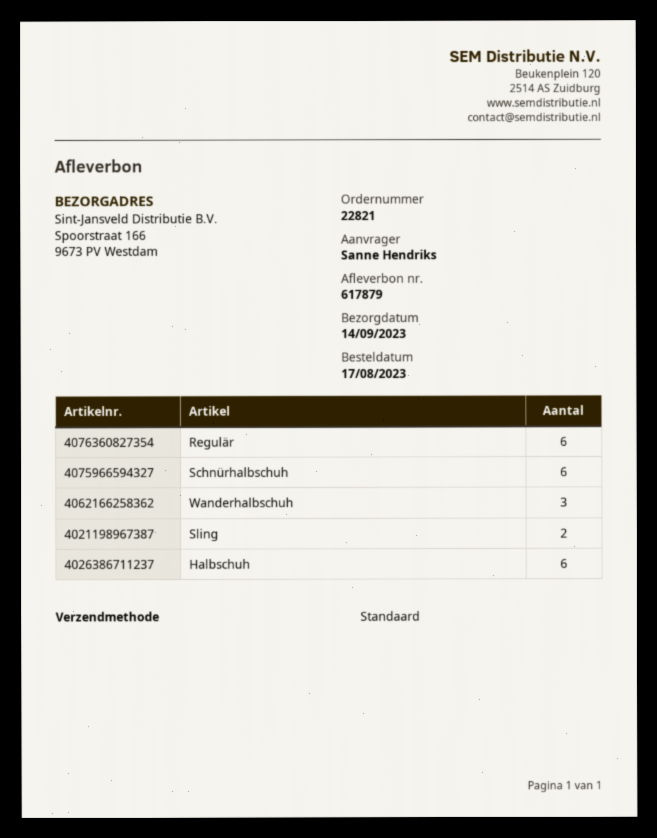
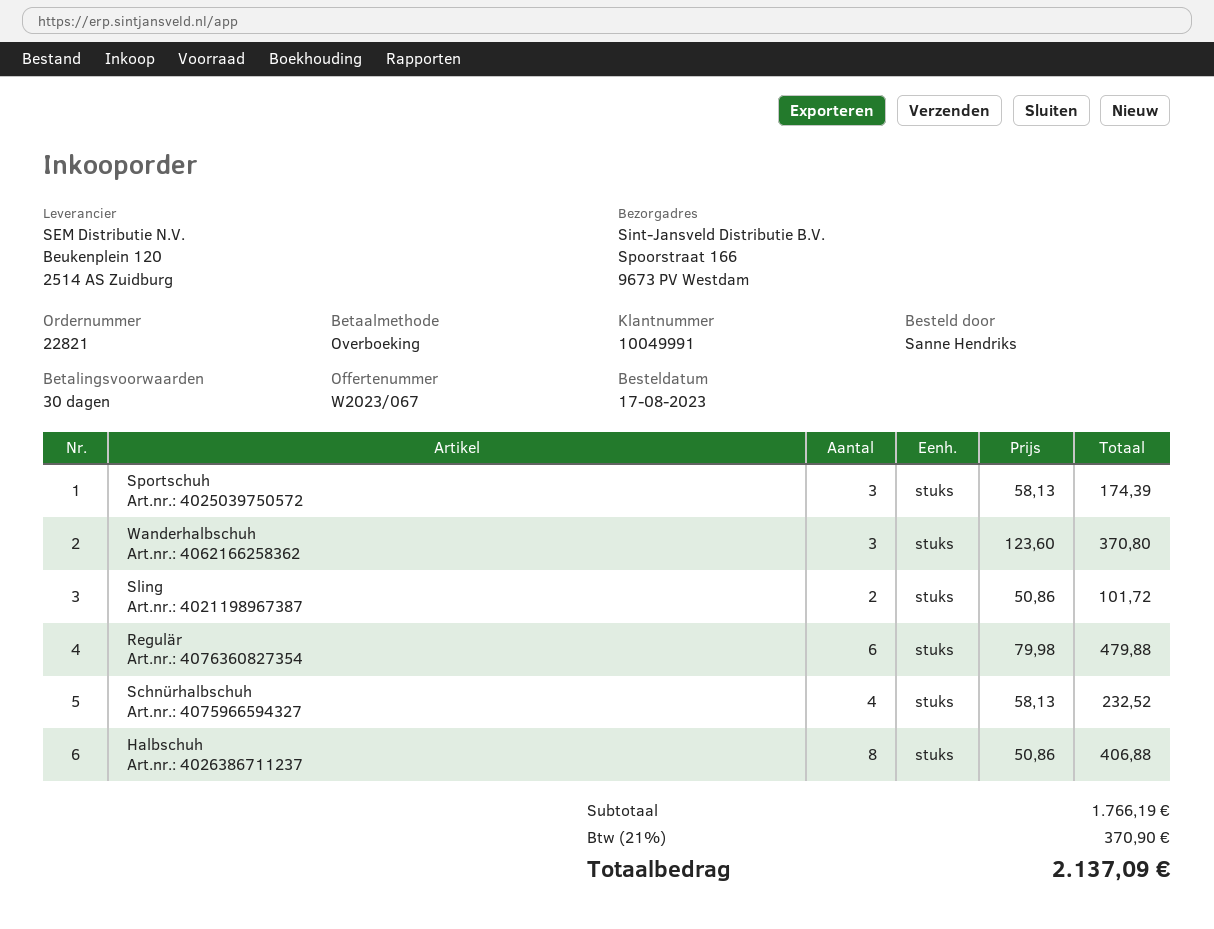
Schnürhalbschuh: 6 -> 4
Halbschuh: 6 -> 8
Sportschuh: none -> 3

